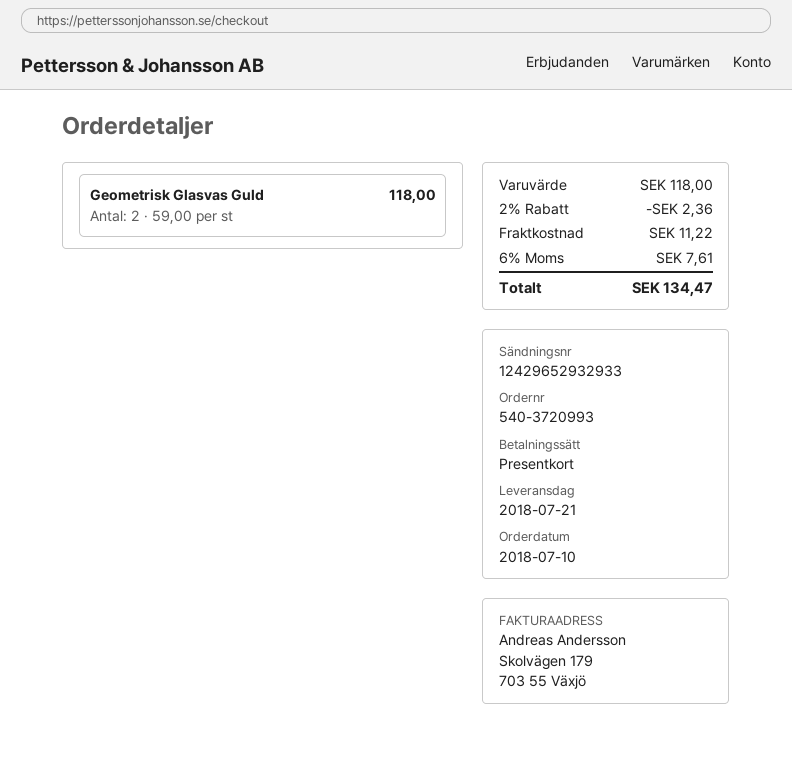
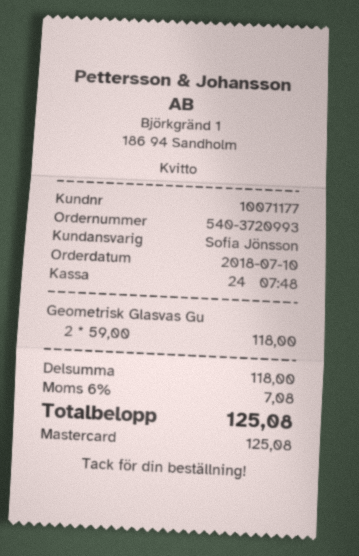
payment method: gift card -> Mastercard
discount: 2% = 2.36 -> none
shipping: 11.22 -> none
tax: 6% = 7.61 -> 6% = 7.08
total: 134.47 -> 125.08

